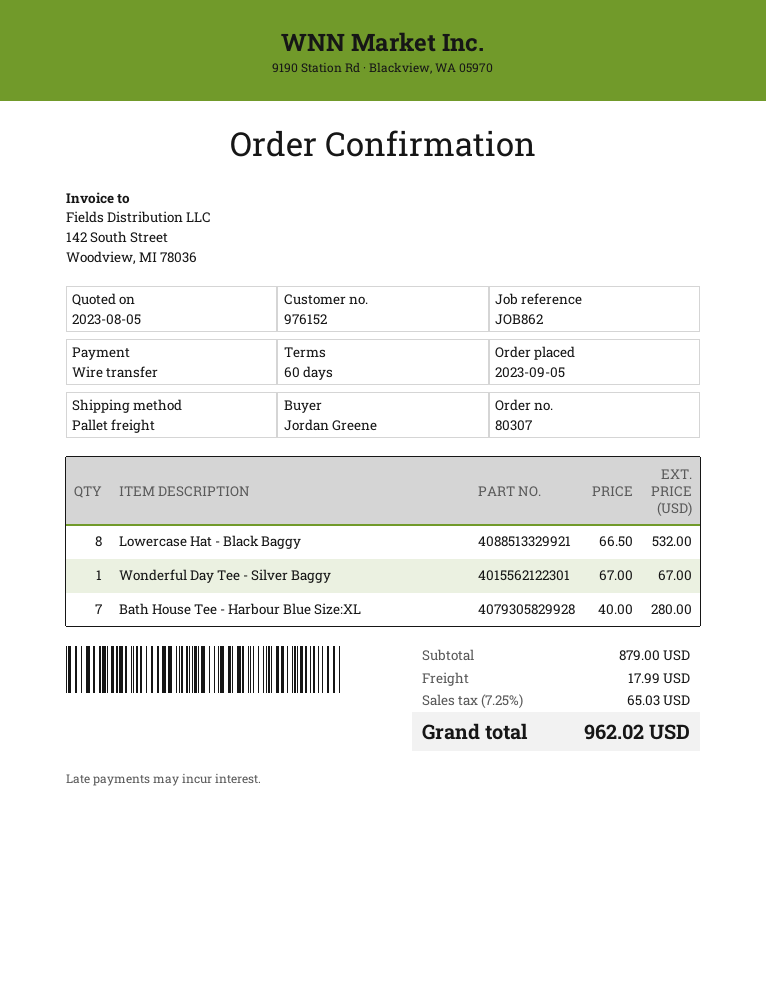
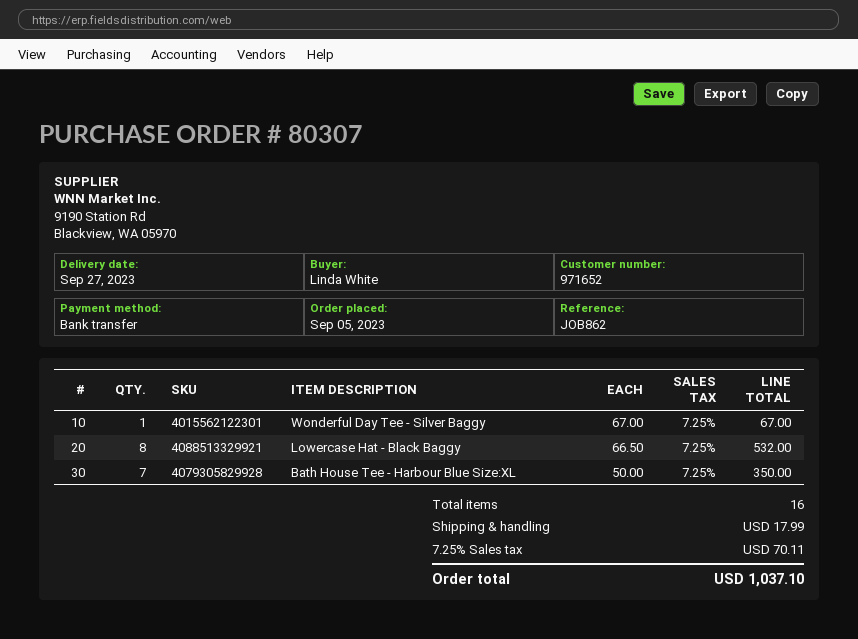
customer number: 976152 -> 971652
ordered by: Jordan Greene -> Linda White
Bath House Tee - Harbour Blue Size:XL: 7 x 40.00 = 280.00 -> 7 x 50.00 = 350.00
tax: 7.25% = 65.03 -> 7.25% = 70.11
total: 962.02 -> 1037.10

